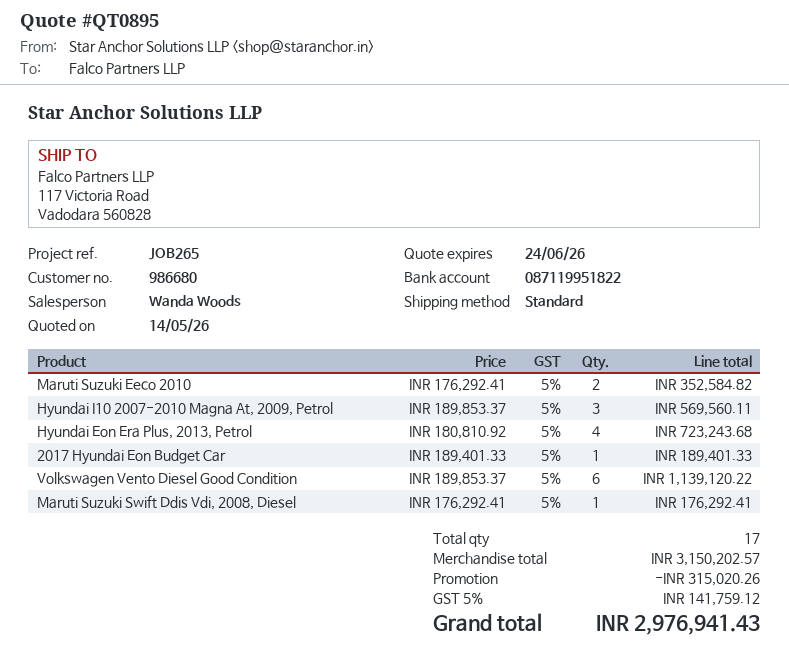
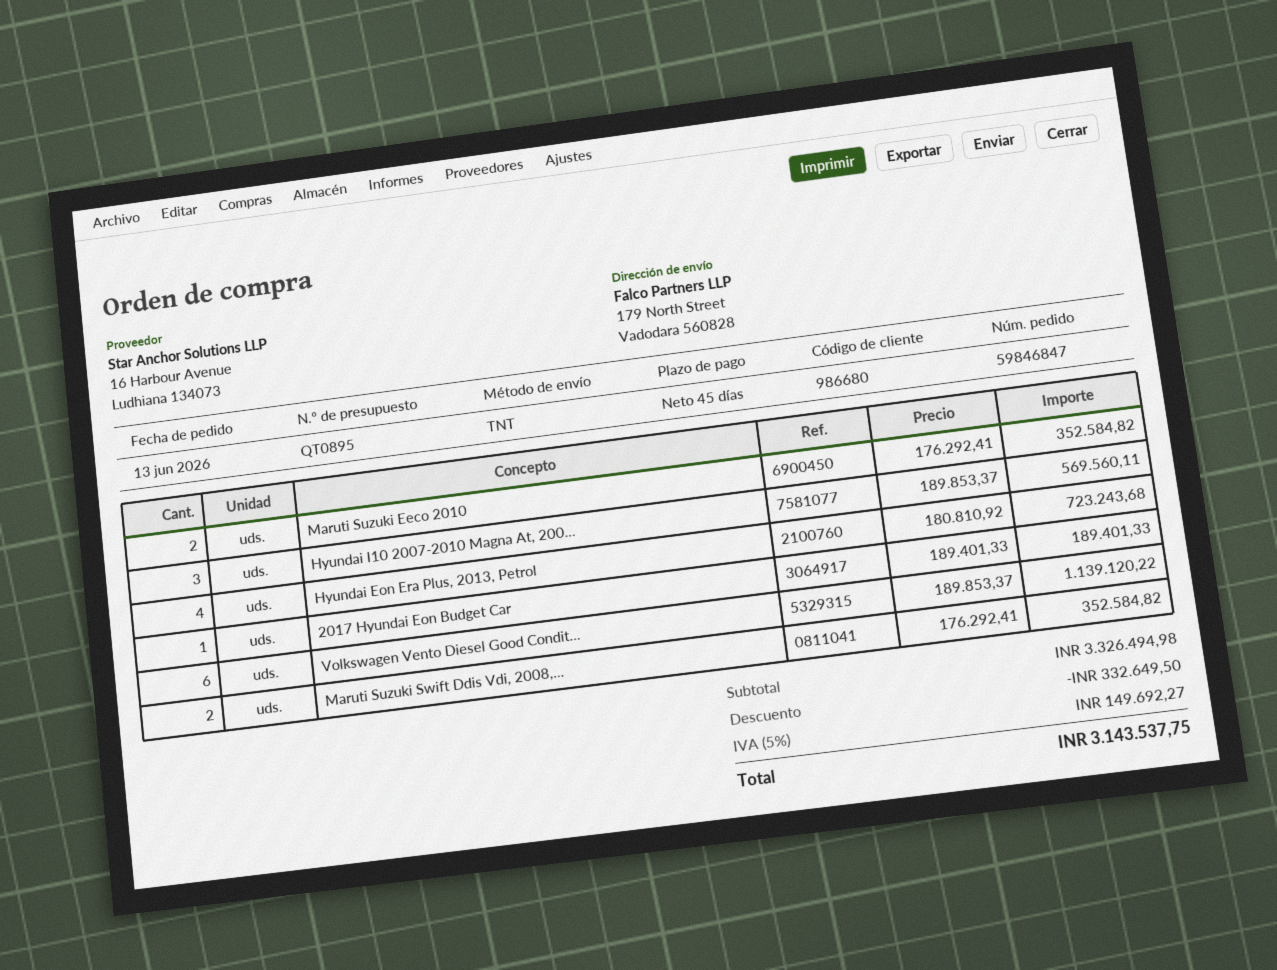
shipping method: standard -> TNT
ship to: 117 Victoria Road, Vadodara 560828 -> 179 North Street, Vadodara 560828
Maruti Suzuki Swift Ddis Vdi, 2008, Diesel: 1 x 176292.41 = 176292.41 -> 2 x 176292.41 = 352584.82
subtotal: 3150202.57 -> 3326494.98
discount: 315020.26 -> 332649.50
tax: 5% = 141759.12 -> 5% = 149692.27
total: 2976941.43 -> 3143537.75

